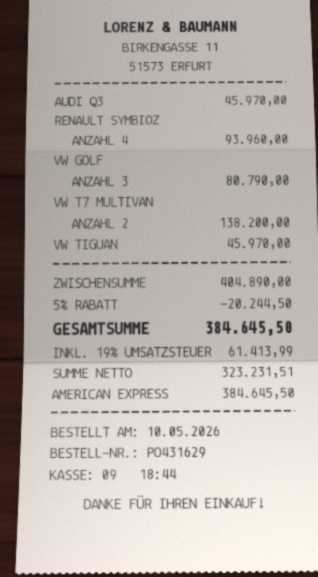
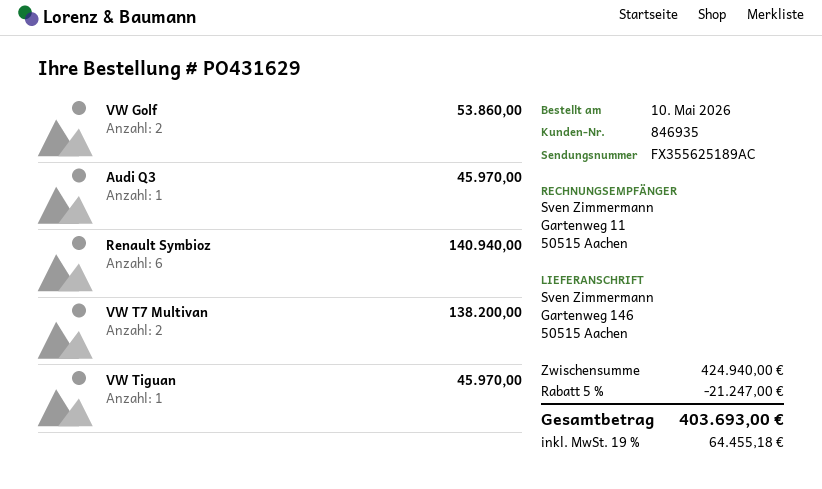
RENAULT SYMBIOZ: 4 for 93960.00 -> 6 for 140940.00
VW GOLF: 3 for 80790.00 -> 2 for 53860.00
subtotal: 404890.00 -> 424940.00
discount: 5% = 20244.50 -> 5% = 21247.00
tax: 19% = 61413.99 -> 19% = 64455.18
total: 384645.50 -> 403693.00

